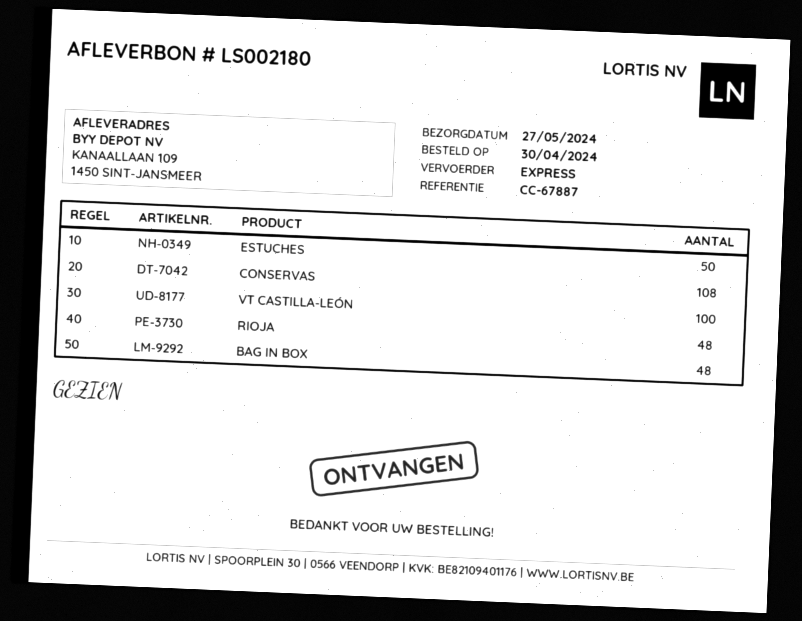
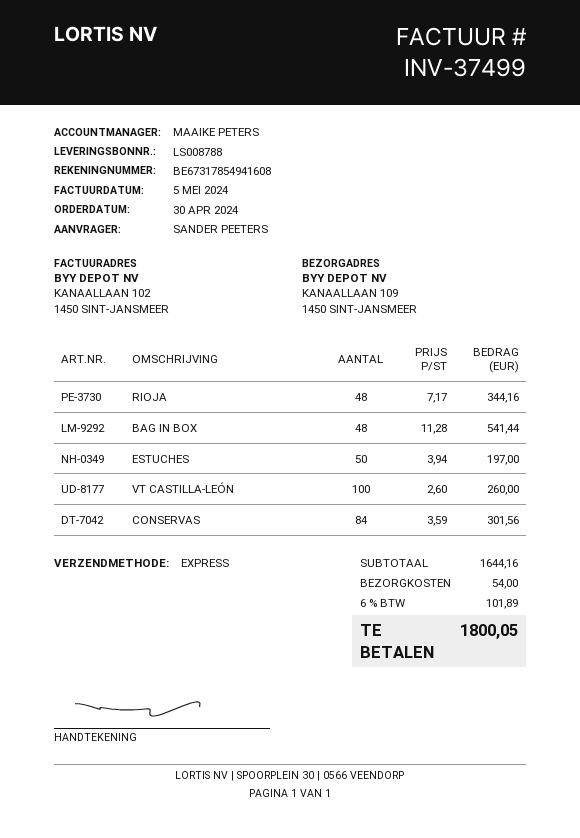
delivery note number: LS002180 -> LS008788
CONSERVAS: 108 -> 84

